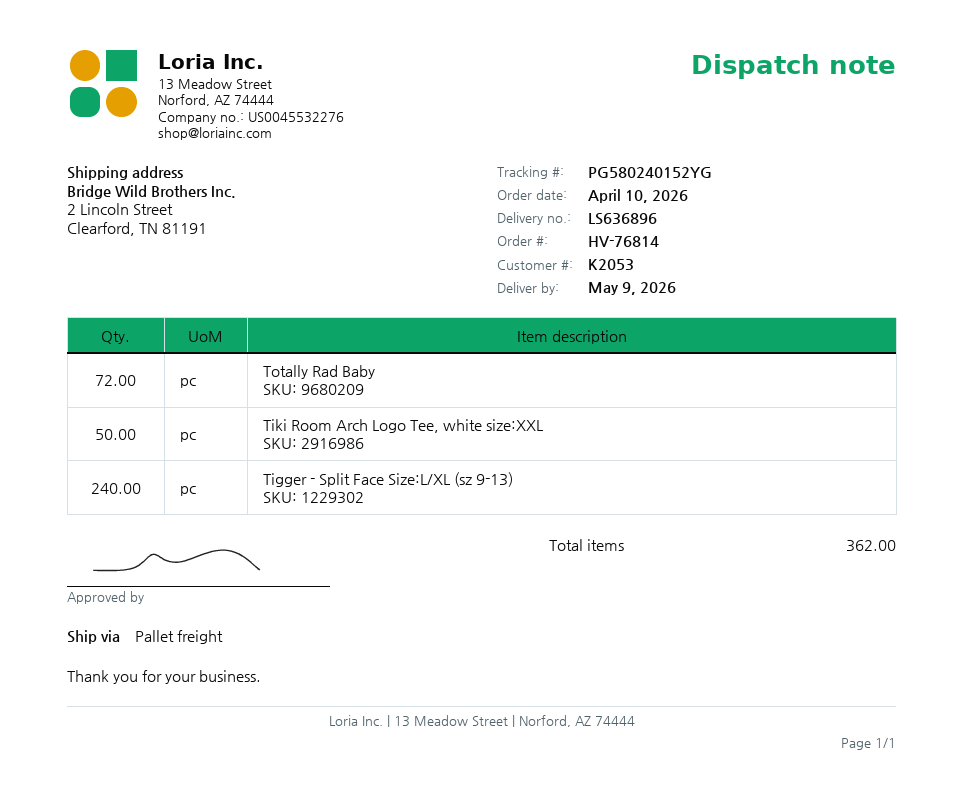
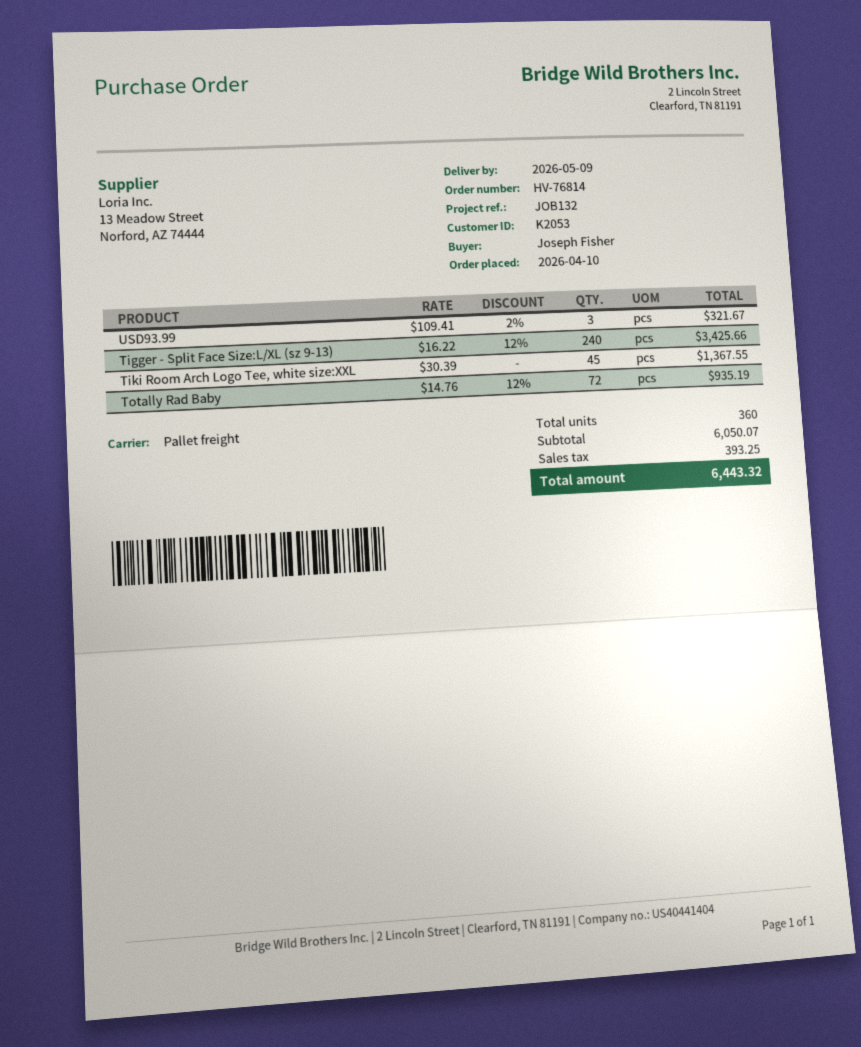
Tiki Room Arch Logo Tee, white size:XXL: 50 -> 45
USD93.99: none -> 3
total quantity: 362 -> 360

